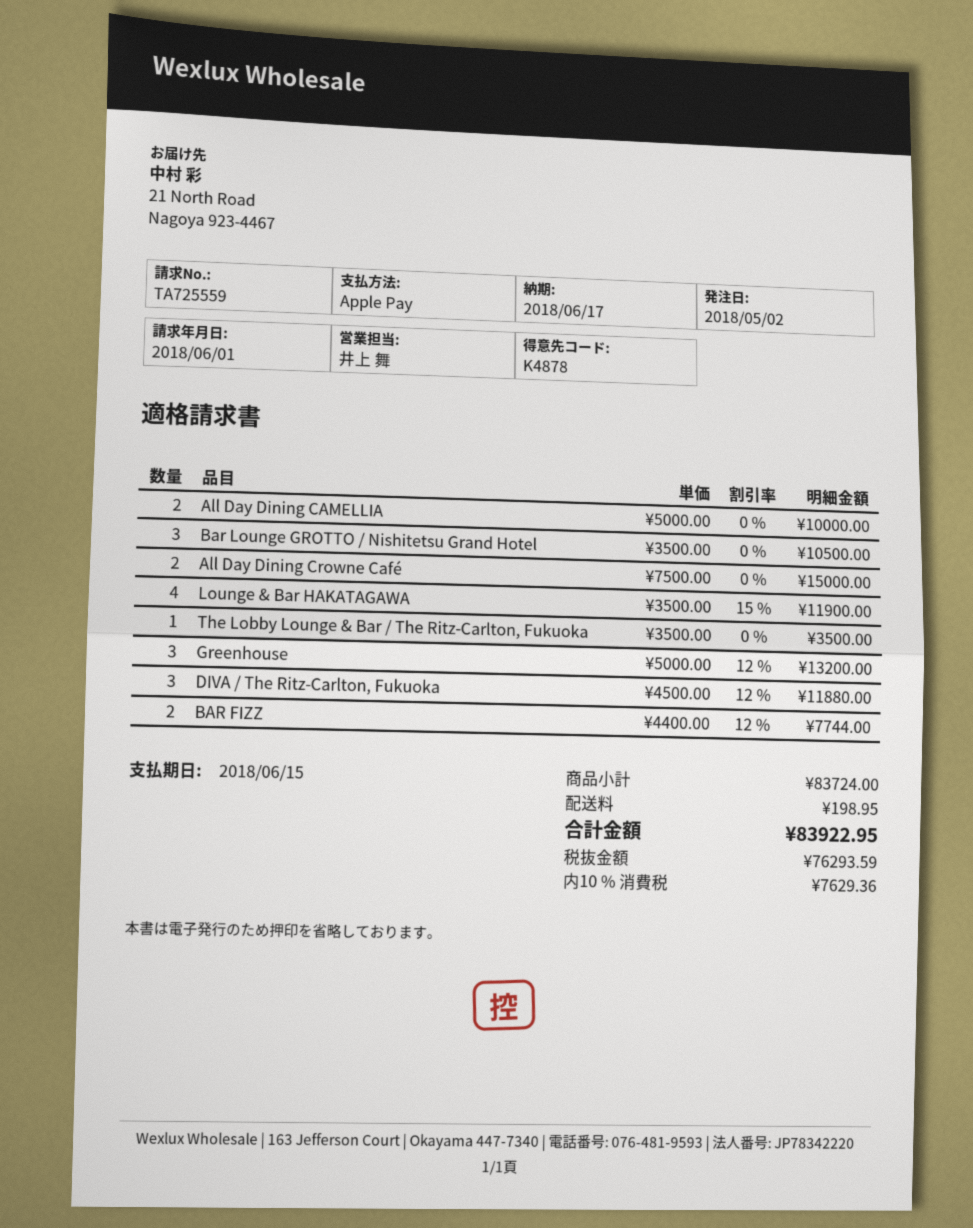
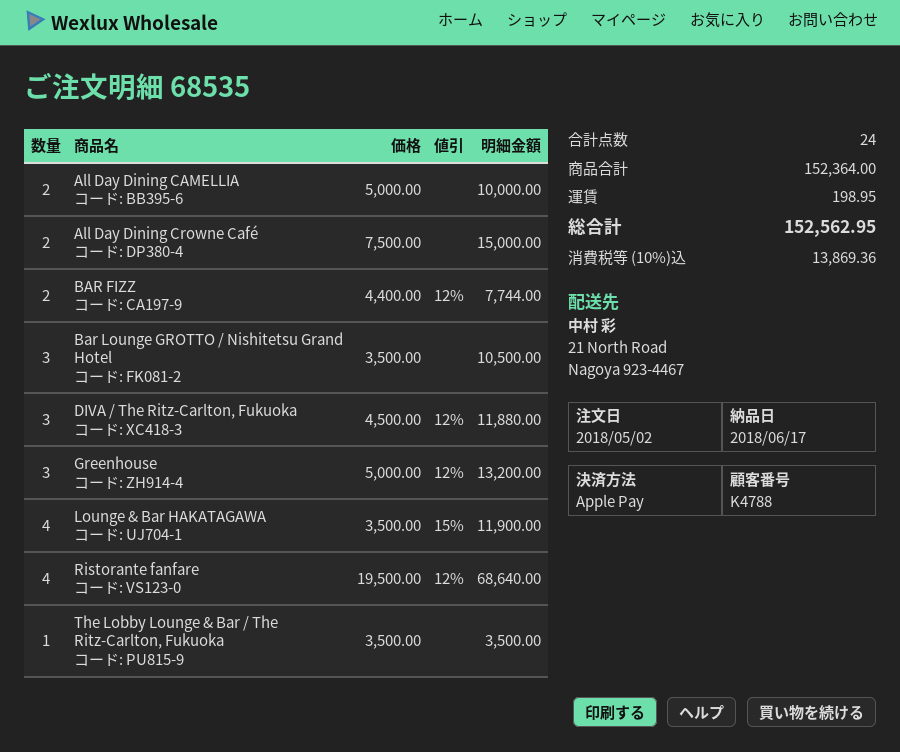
customer number: K4878 -> K4788
Ristorante fanfare: none -> 4 x 19500.00 - 12% = 68640.00
subtotal: 83724.00 -> 152364.00
tax: 10% = 7629.36 -> 10% = 13869.36
total: 83922.95 -> 152562.95

